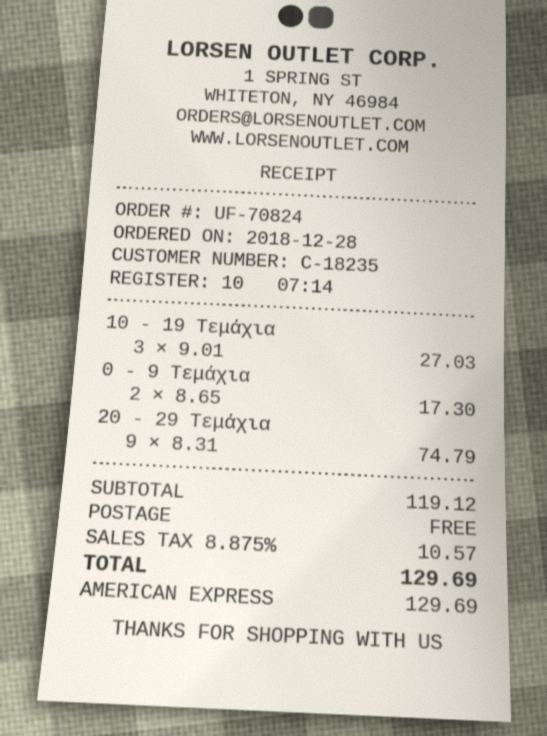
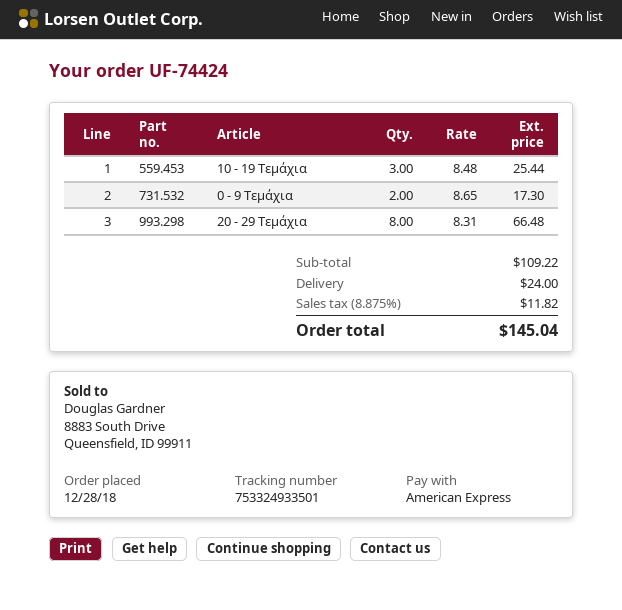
order number: UF-70824 -> UF-74424
10 - 19 Τεμάχια: 3 x 9.01 = 27.03 -> 3 x 8.48 = 25.44
20 - 29 Τεμάχια: 9 x 8.31 = 74.79 -> 8 x 8.31 = 66.48
subtotal: 119.12 -> 109.22
shipping: 0.00 -> 24.00
tax: 8.875% = 10.57 -> 8.875% = 11.82
total: 129.69 -> 145.04

